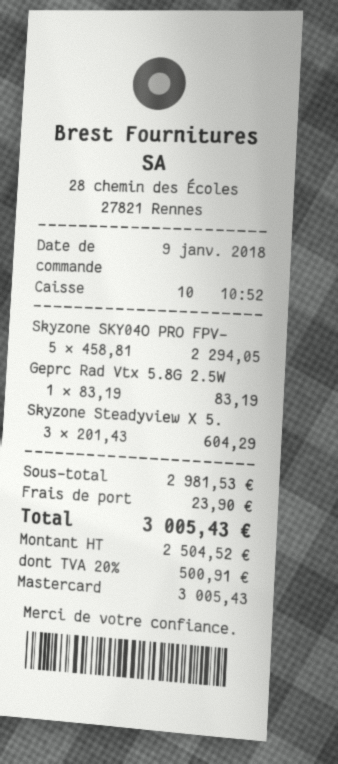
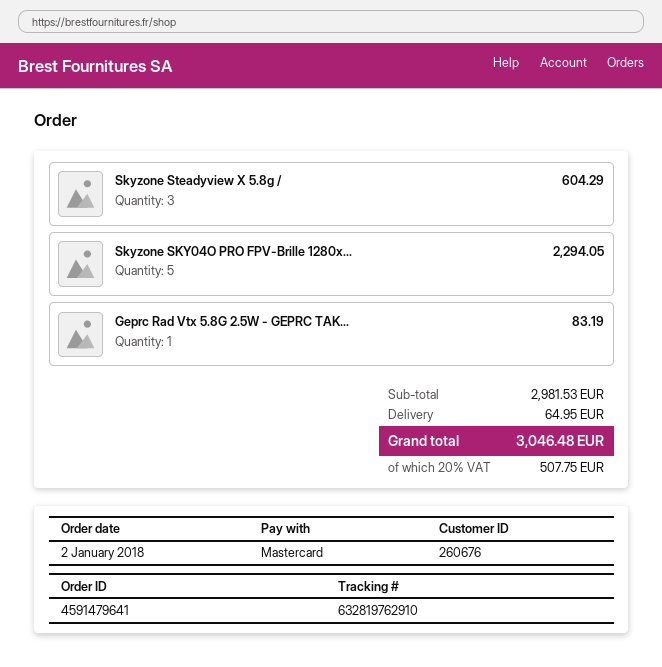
order date: 2018-01-09 -> 2018-01-02
shipping: 23.90 -> 64.95
tax: 20% = 500.91 -> 20% = 507.75
total: 3005.43 -> 3046.48

